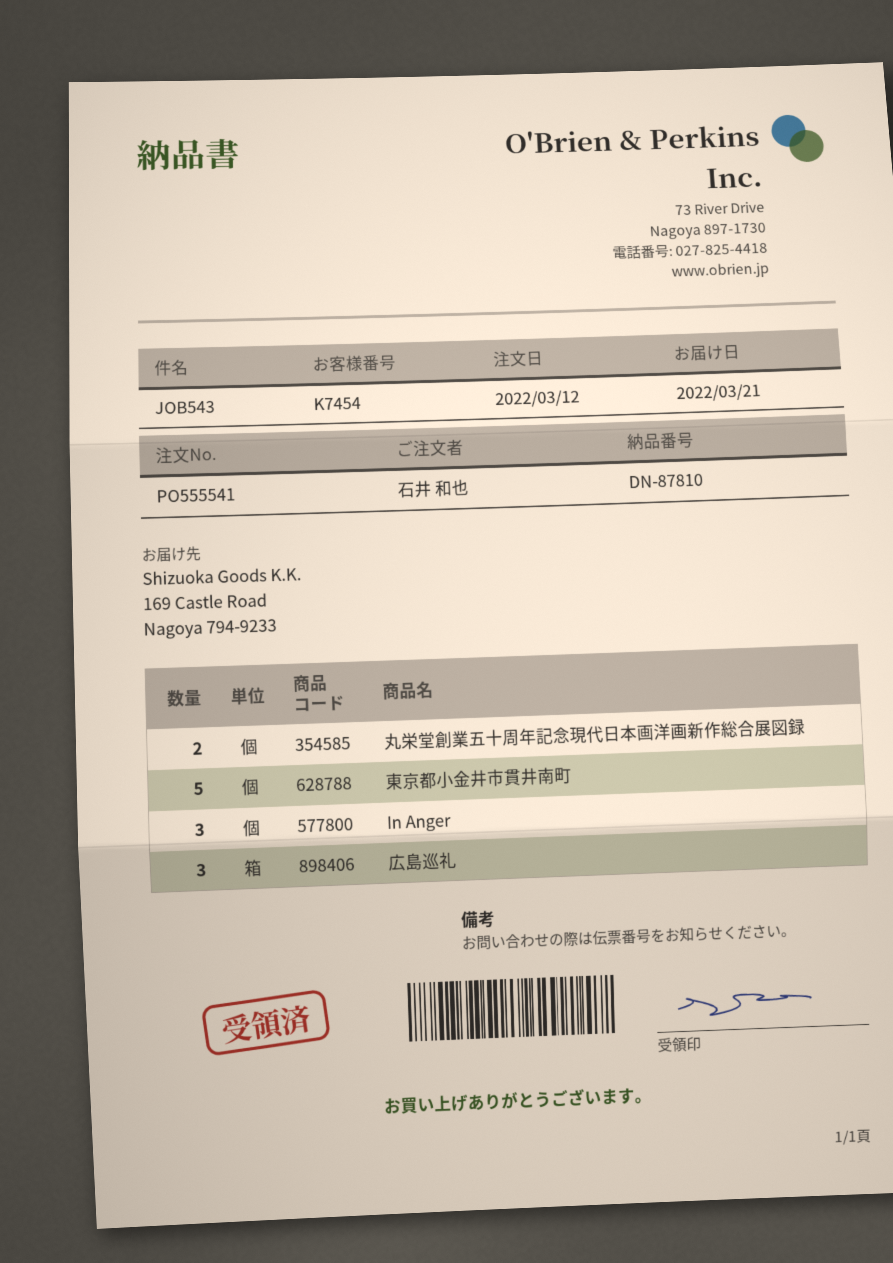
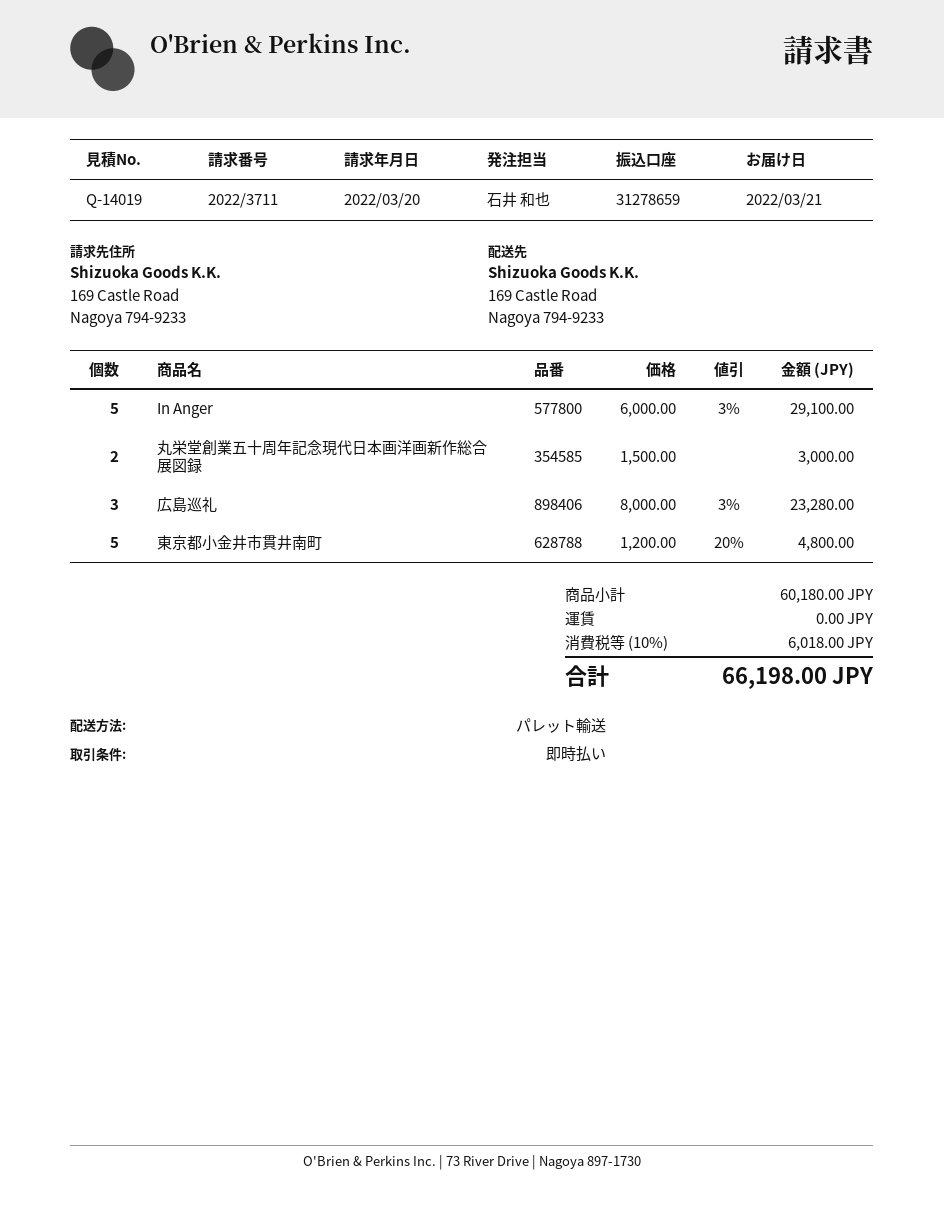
In Anger: 3 -> 5

